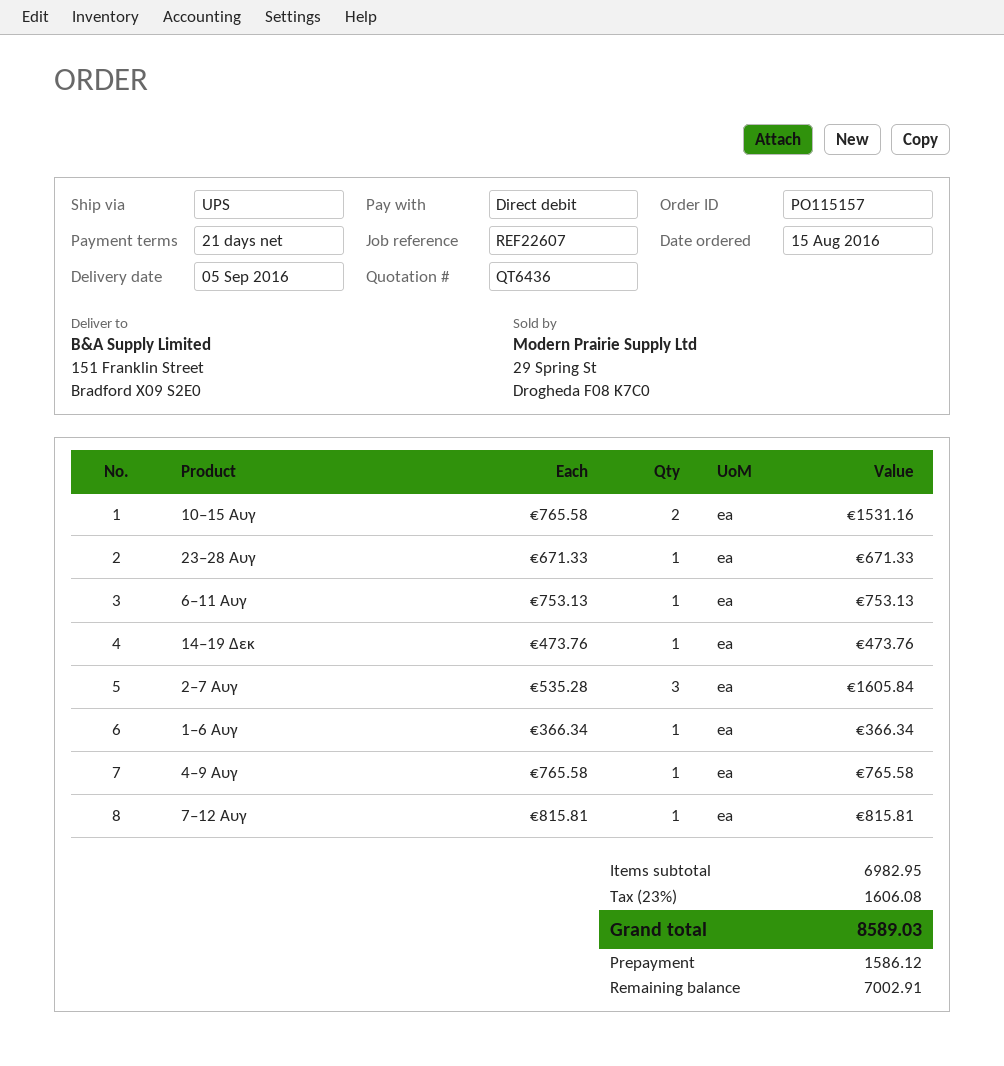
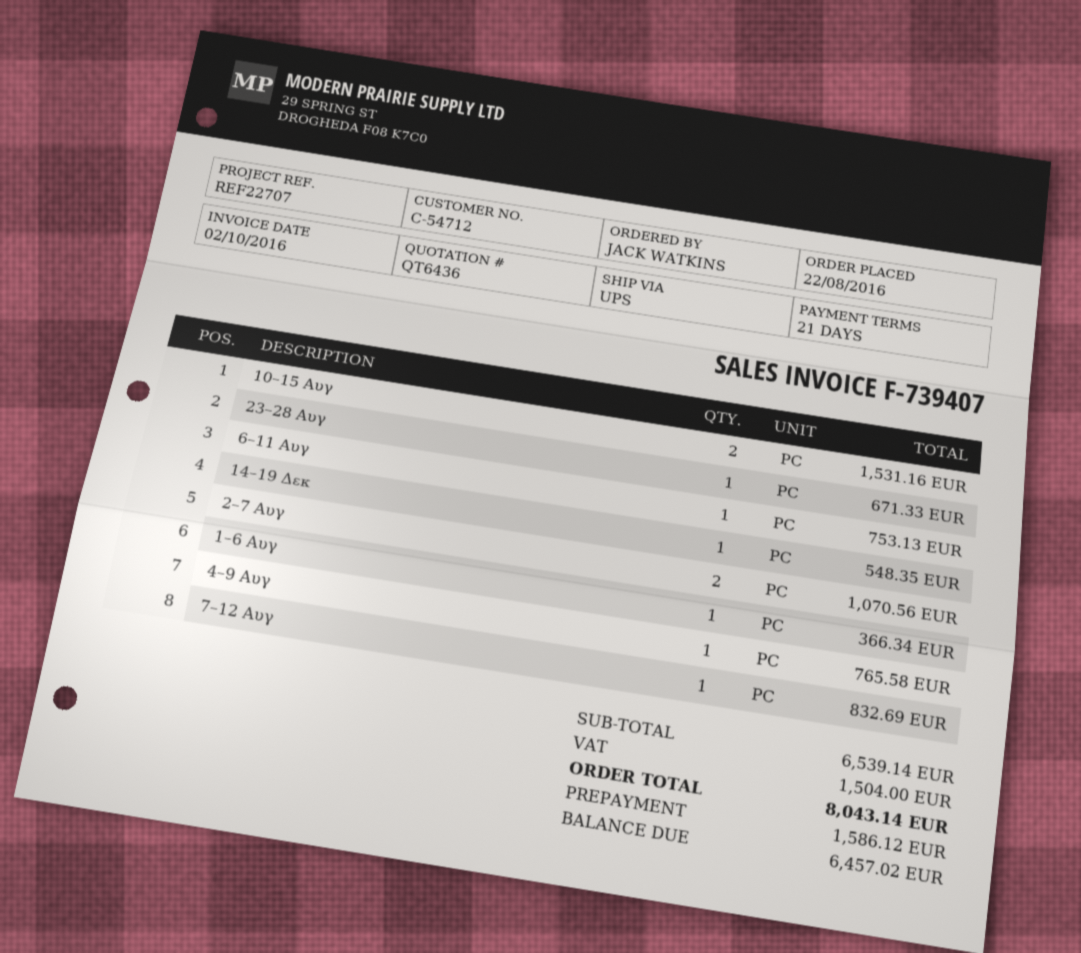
order date: 2016-08-15 -> 2016-08-22
reference: REF22607 -> REF22707
14–19 Δεκ: 1 for 473.76 -> 1 for 548.35
2–7 Αυγ: 3 for 1605.84 -> 2 for 1070.56
7–12 Αυγ: 1 for 815.81 -> 1 for 832.69
subtotal: 6982.95 -> 6539.14
tax: 1606.08 -> 1504.00
total: 8589.03 -> 8043.14
balance: 7002.91 -> 6457.02

